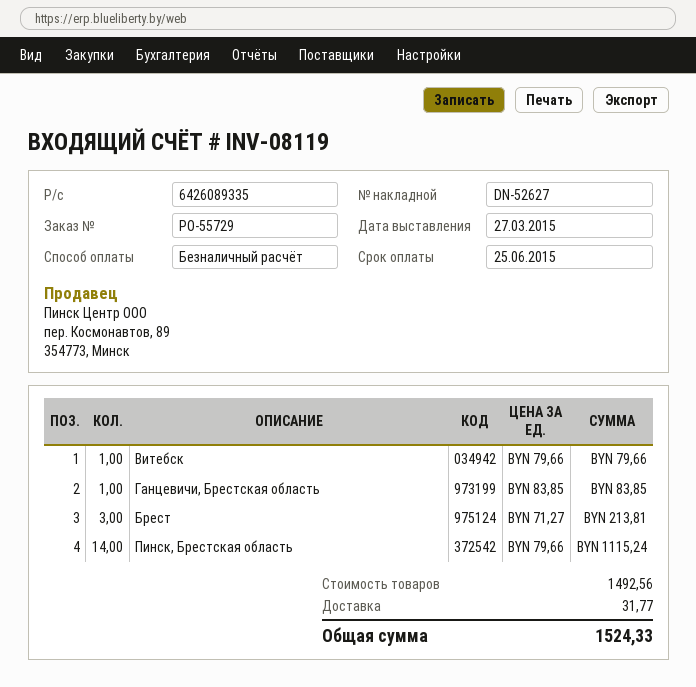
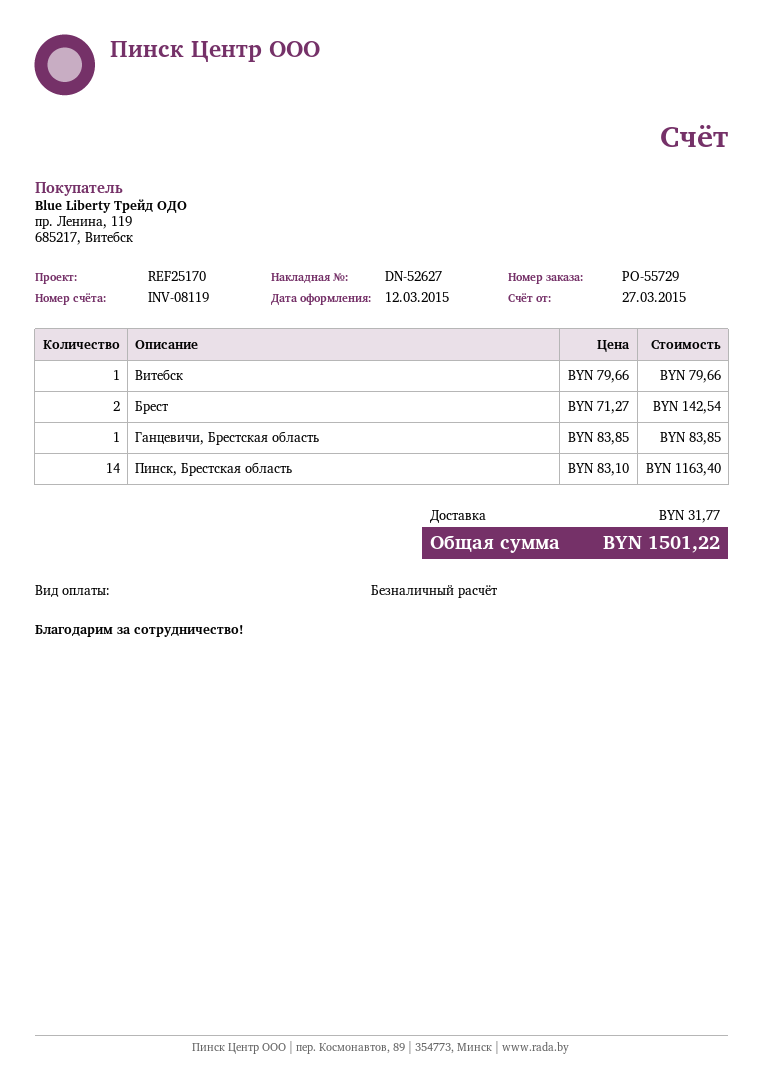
Брест: 3 x 71.27 = 213.81 -> 2 x 71.27 = 142.54
Пинск, Брестская область: 14 x 79.66 = 1115.24 -> 14 x 83.10 = 1163.40
total: 1524.33 -> 1501.22

